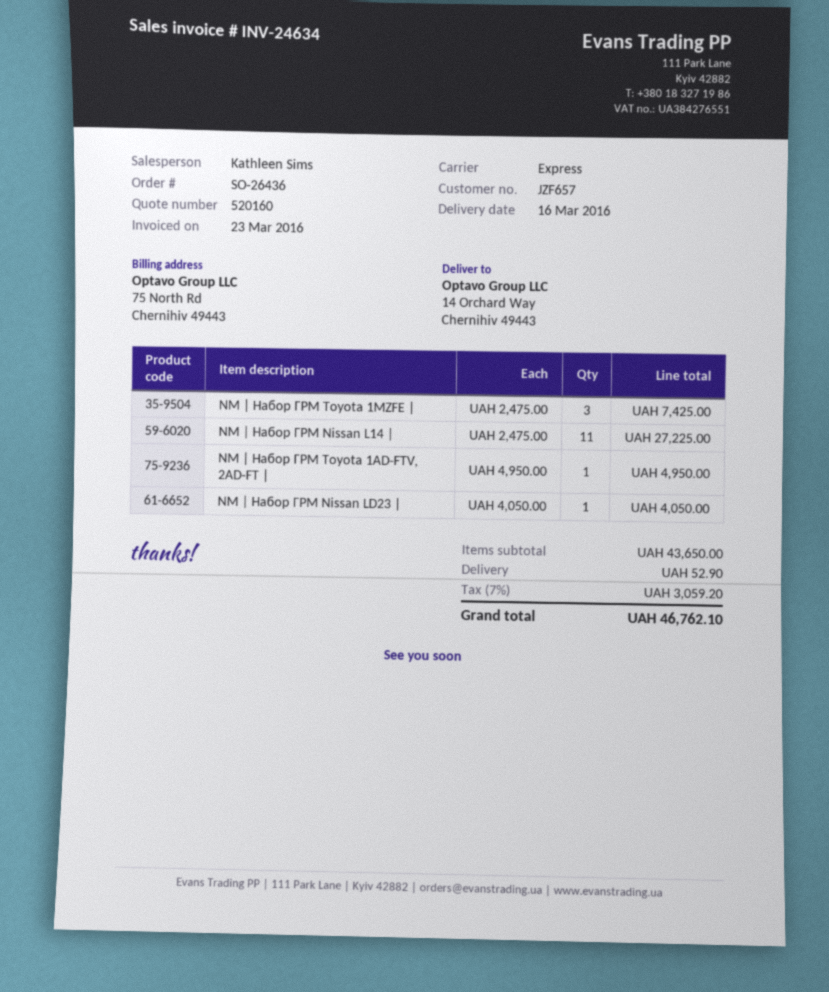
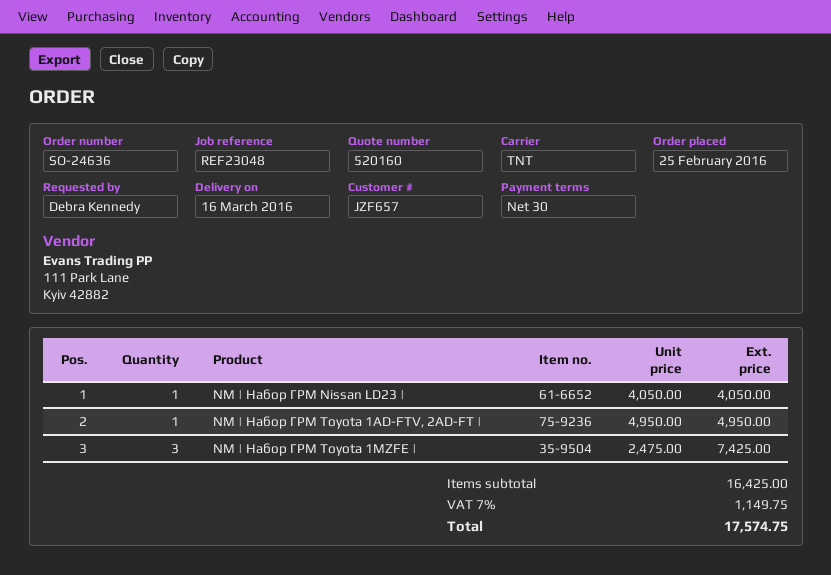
order number: SO-26436 -> SO-24636
shipping method: express -> TNT
NM | Набор ГРМ Nissan L14 |: 11 x 2475.00 = 27225.00 -> none
subtotal: 43650.00 -> 16425.00
shipping: 52.90 -> none
tax: 7% = 3059.20 -> 7% = 1149.75
total: 46762.10 -> 17574.75

